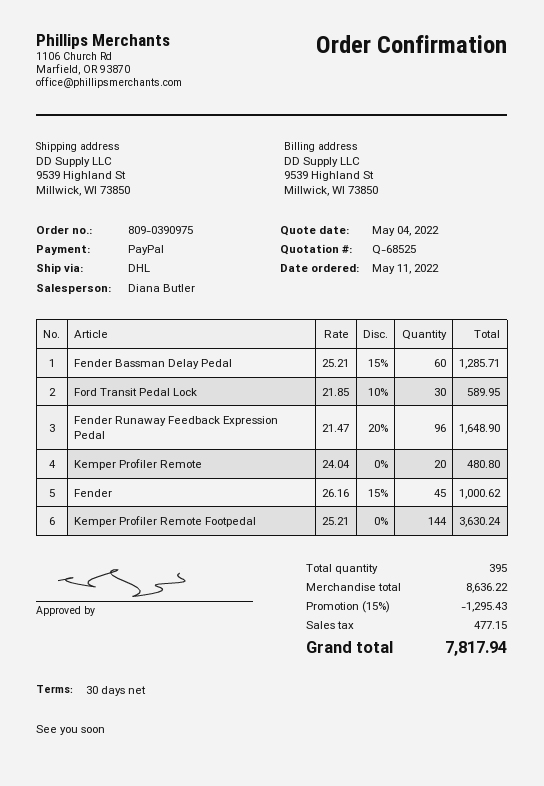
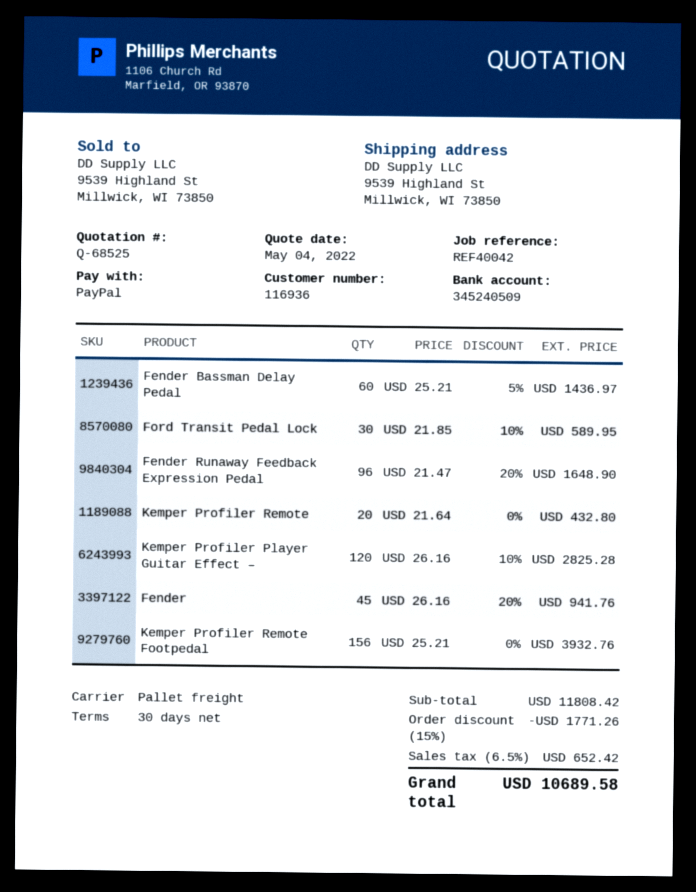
shipping method: DHL -> pallet freight
Fender Bassman Delay Pedal: 60 x 25.21 - 15% = 1285.71 -> 60 x 25.21 - 5% = 1436.97
Kemper Profiler Remote: 20 x 24.04 = 480.80 -> 20 x 21.64 = 432.80
Fender: 45 x 26.16 - 15% = 1000.62 -> 45 x 26.16 - 20% = 941.76
Kemper Profiler Remote Footpedal: 144 x 25.21 = 3630.24 -> 156 x 25.21 = 3932.76
Kemper Profiler Player Guitar Effect –: none -> 120 x 26.16 - 10% = 2825.28
subtotal: 8636.22 -> 11808.42
discount: 15% = 1295.43 -> 15% = 1771.26
tax: 477.15 -> 652.42
total: 7817.94 -> 10689.58

